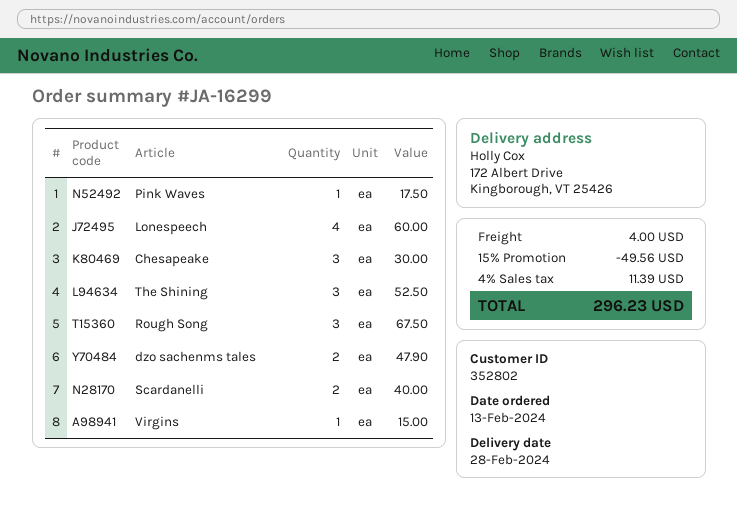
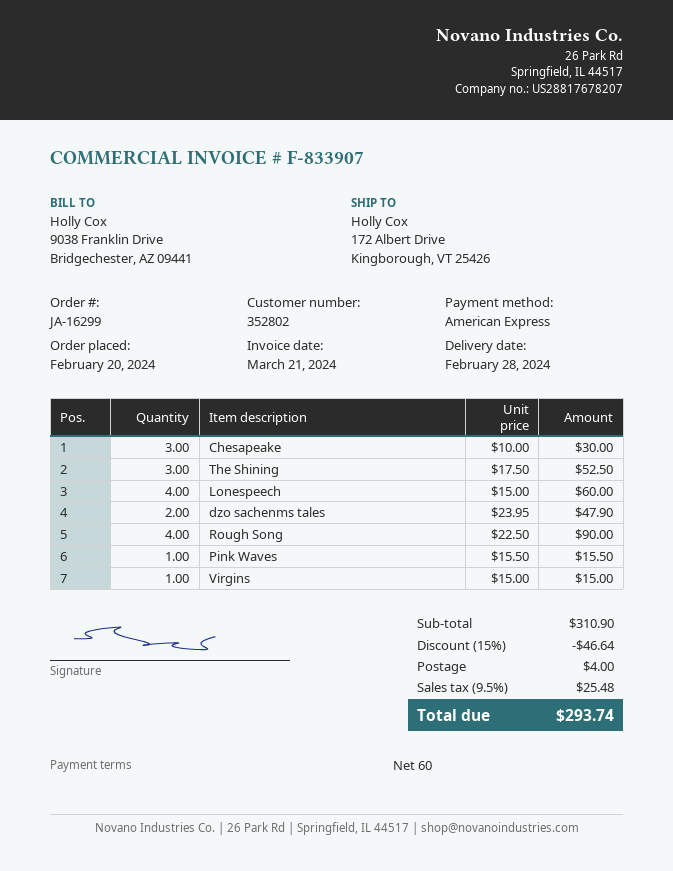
order date: 2024-02-13 -> 2024-02-20
Pink Waves: 1 for 17.50 -> 1 for 15.50
Rough Song: 3 for 67.50 -> 4 for 90.00
Scardanelli: 2 for 40.00 -> none
discount: 15% = 49.56 -> 15% = 46.64
tax: 4% = 11.39 -> 9.5% = 25.48
total: 296.23 -> 293.74

